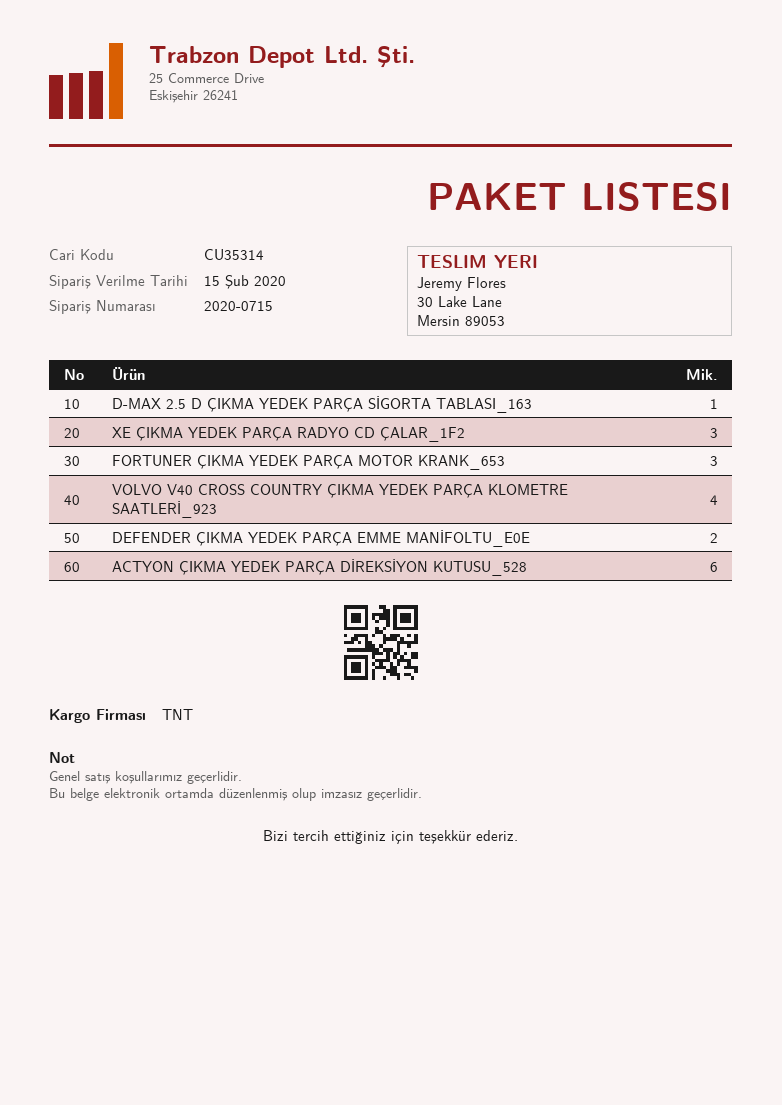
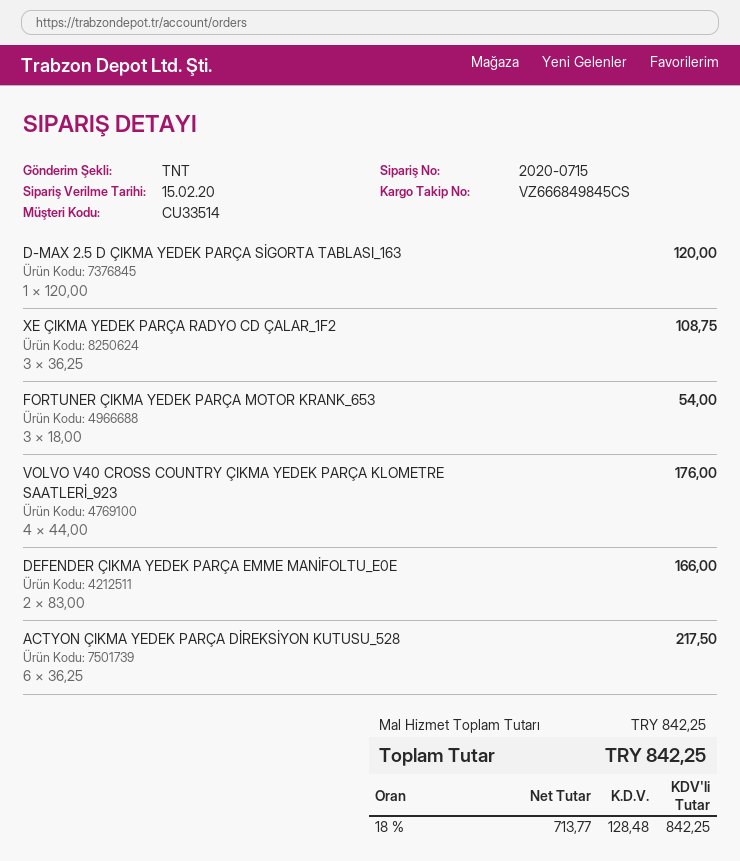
customer number: CU35314 -> CU33514

